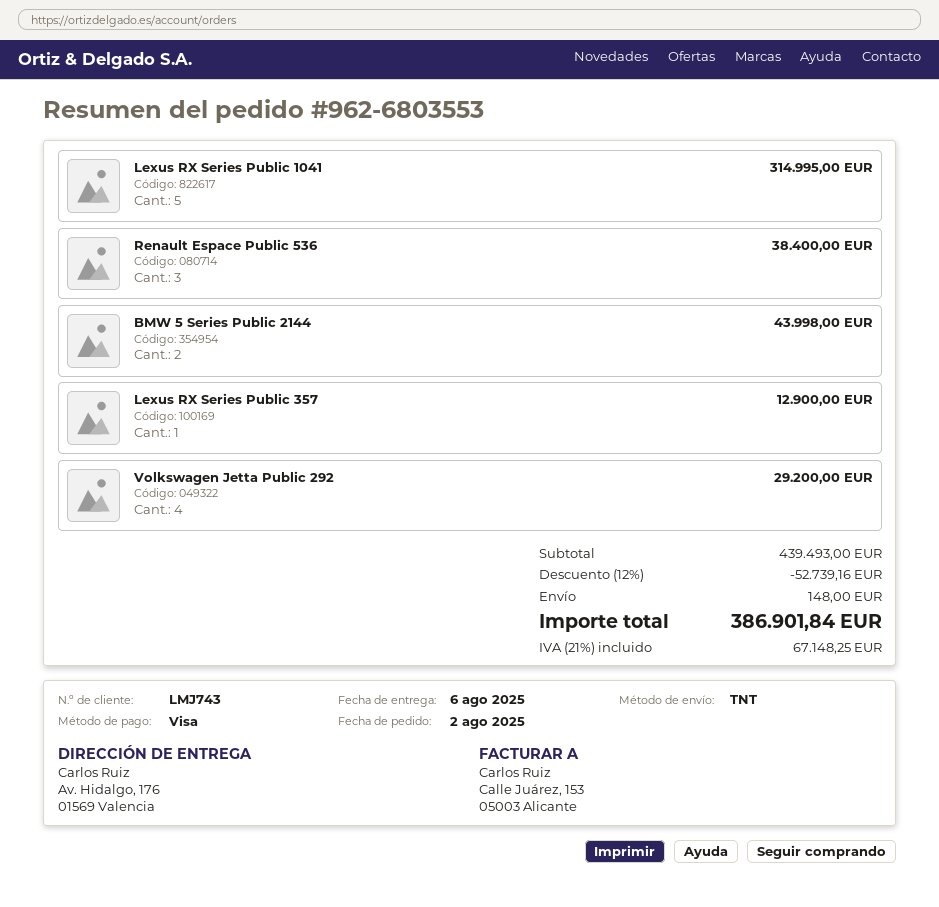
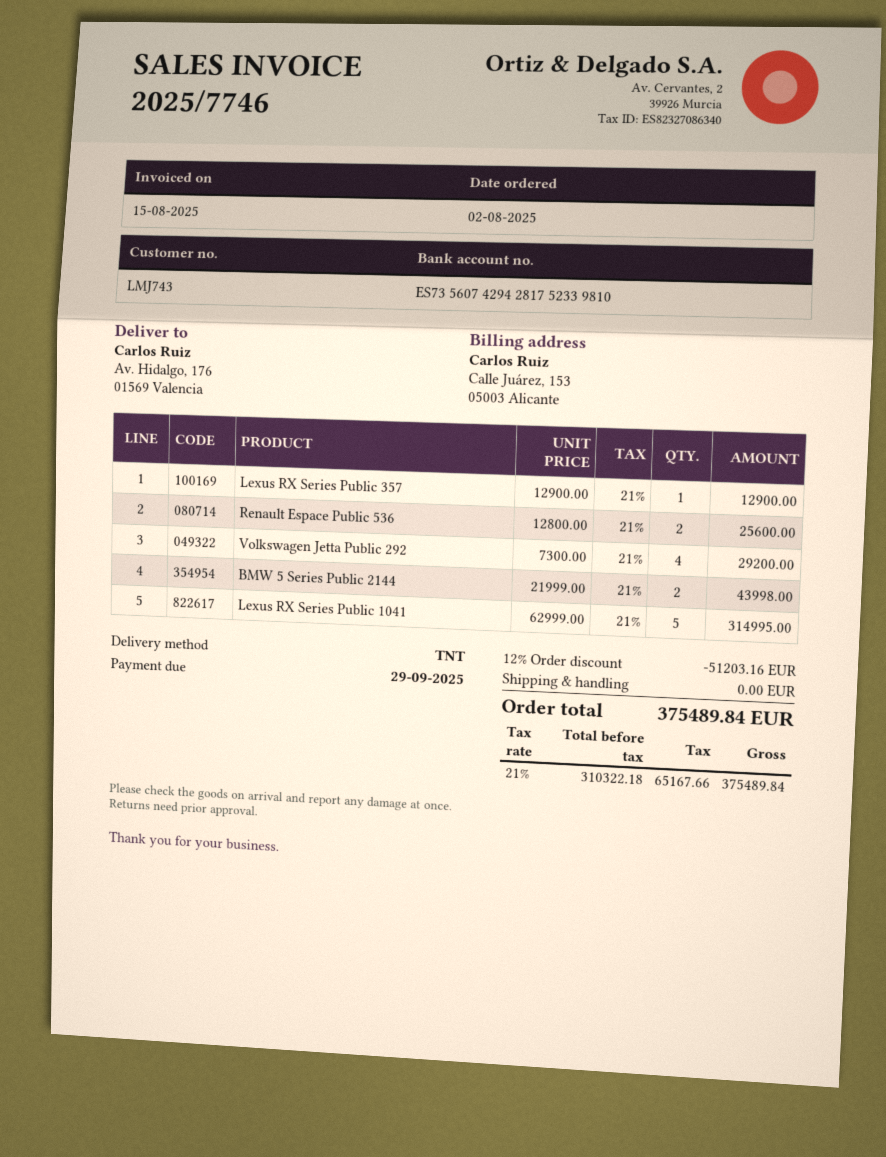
Renault Espace Public 536: 3 for 38400.00 -> 2 for 25600.00
discount: 12% = 52739.16 -> 12% = 51203.16
shipping: 148.00 -> 0.00
tax: 21% = 67148.25 -> 21% = 65167.66
total: 386901.84 -> 375489.84

